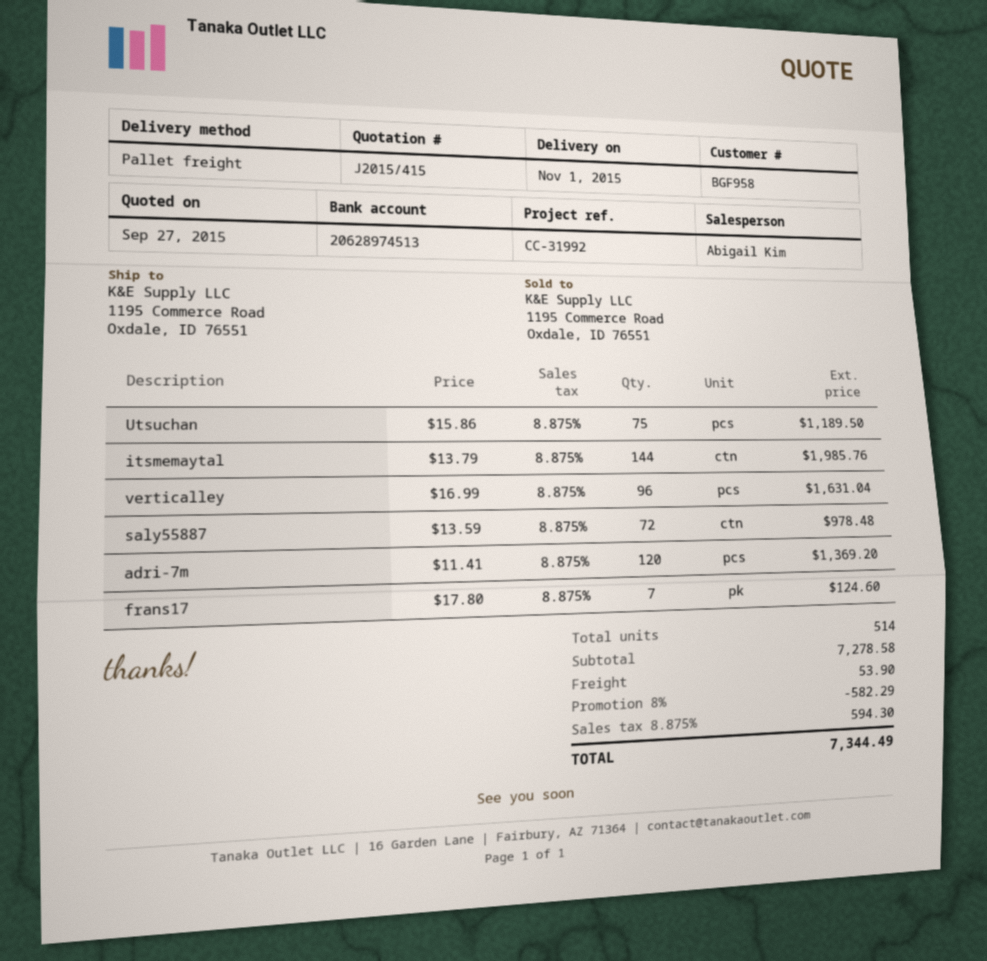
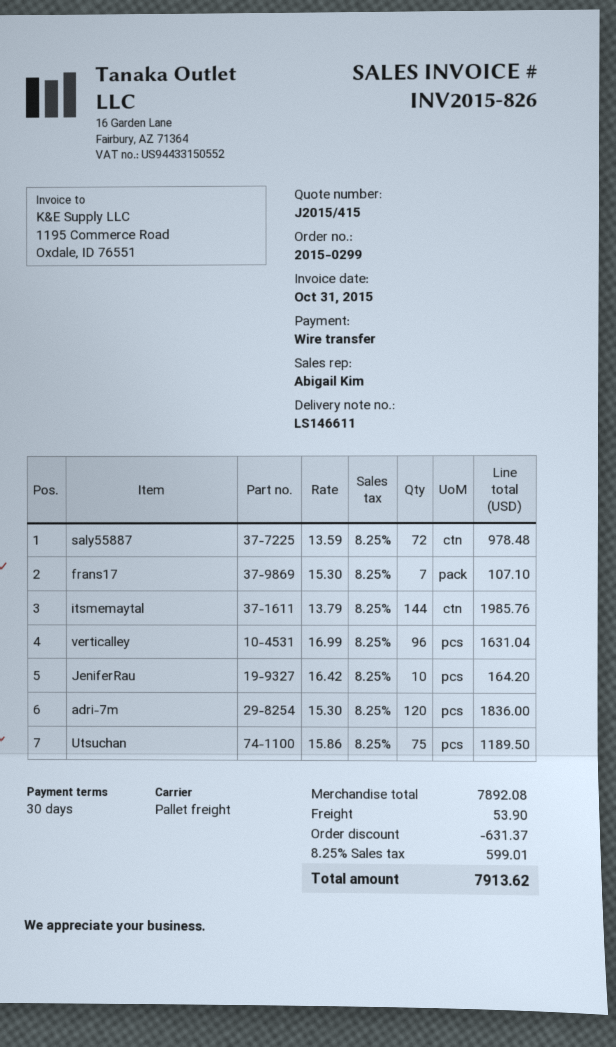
adri-7m: 120 x 11.41 = 1369.20 -> 120 x 15.30 = 1836.00
frans17: 7 x 17.80 = 124.60 -> 7 x 15.30 = 107.10
JeniferRau: none -> 10 x 16.42 = 164.20
subtotal: 7278.58 -> 7892.08
discount: 582.29 -> 631.37
tax: 8.875% = 594.30 -> 8.25% = 599.01
total: 7344.49 -> 7913.62

